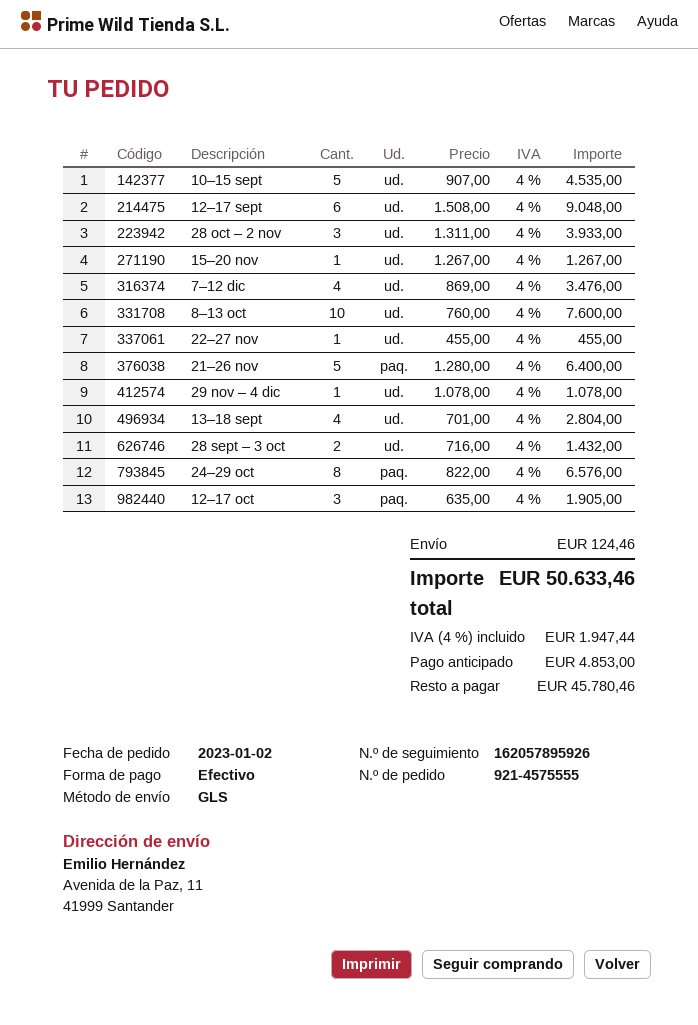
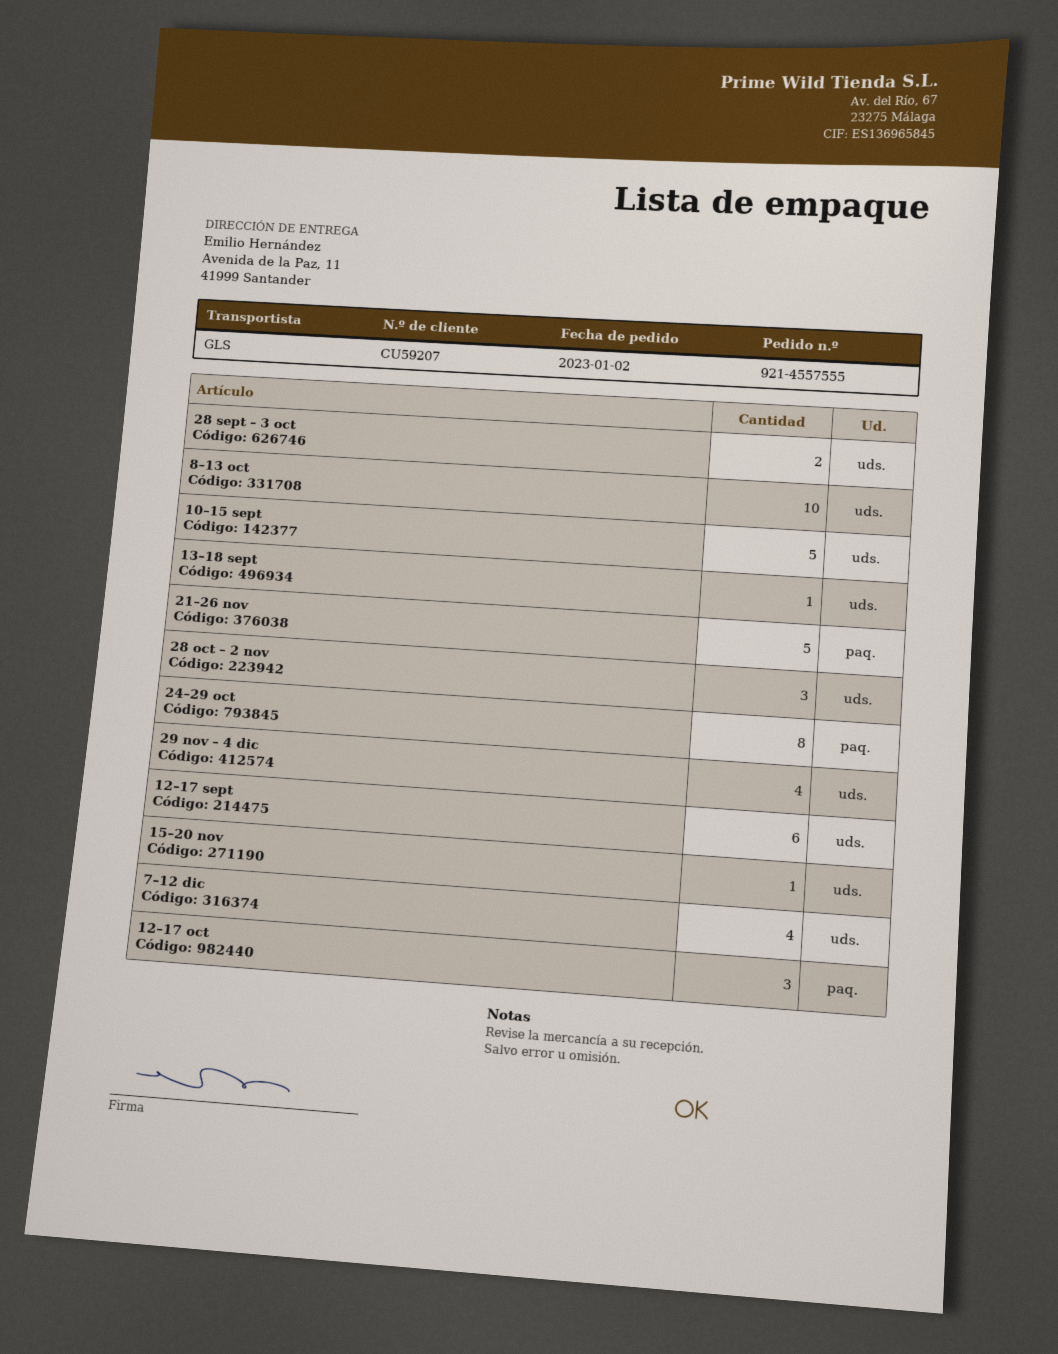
order number: 921-4575555 -> 921-4557555
22–27 nov: 1 -> none
29 nov – 4 dic: 1 -> 4
13–18 sept: 4 -> 1

